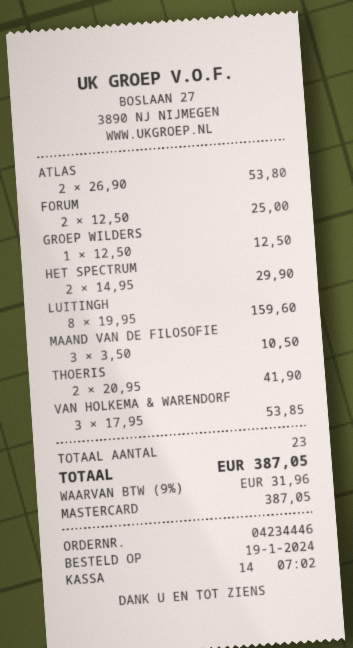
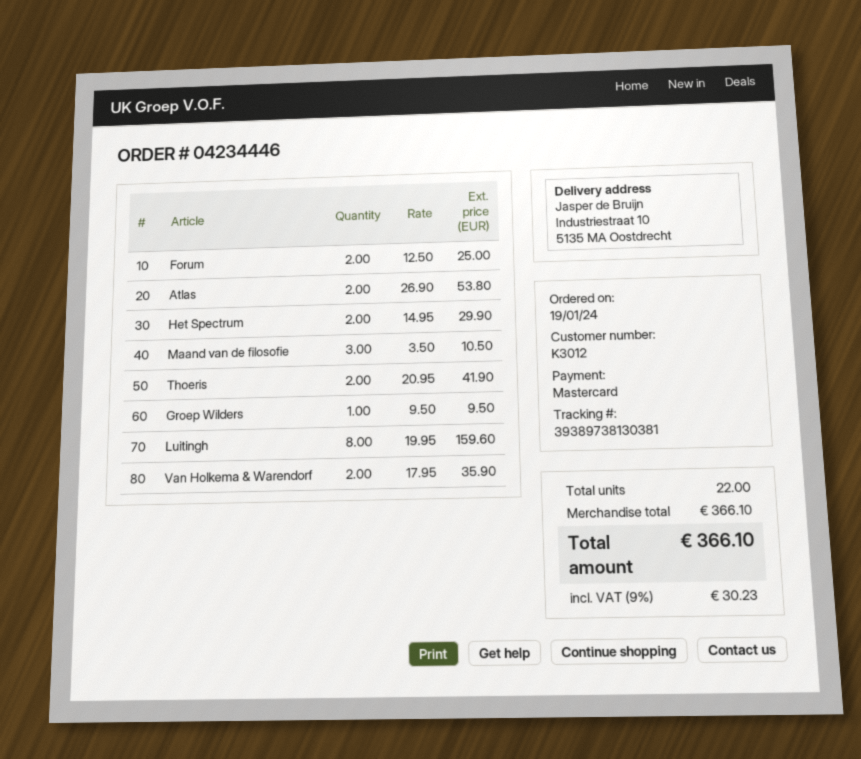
GROEP WILDERS: 1 x 12.50 = 12.50 -> 1 x 9.50 = 9.50
VAN HOLKEMA & WARENDORF: 3 x 17.95 = 53.85 -> 2 x 17.95 = 35.90
total quantity: 23 -> 22
tax: 9% = 31.96 -> 9% = 30.23
total: 387.05 -> 366.10

